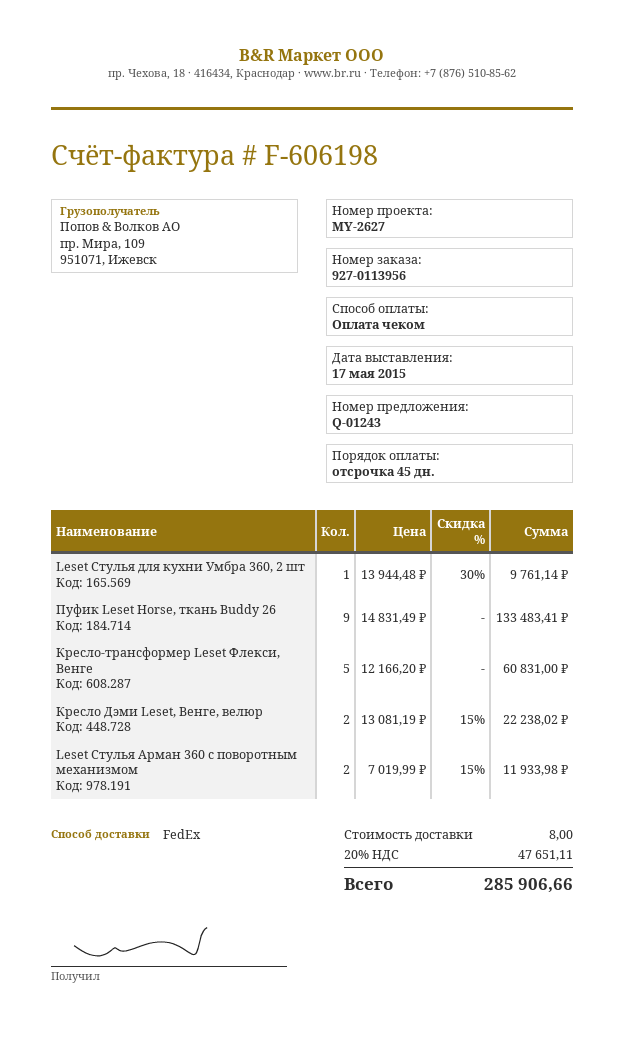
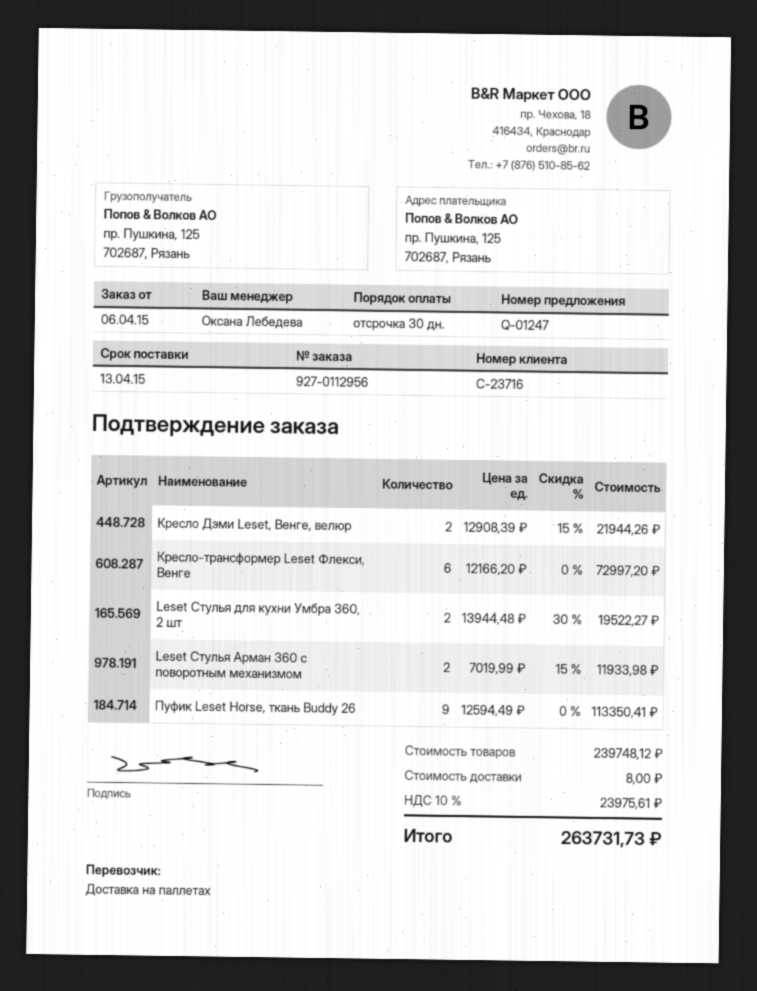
quote number: Q-01243 -> Q-01247
order number: 927-0113956 -> 927-0112956
payment terms: 45 days -> 30 days
shipping method: FedEx -> pallet freight
ship to: пр. Мира, 109, 951071, Ижевск -> пр. Пушкина, 125, 702687, Рязань
Leset Стулья для кухни Умбра 360, 2 шт: 1 x 13944.48 - 30% = 9761.14 -> 2 x 13944.48 - 30% = 19522.27
Пуфик Leset Horse, ткань Buddy 26: 9 x 14831.49 = 133483.41 -> 9 x 12594.49 = 113350.41
Кресло-трансформер Leset Флекси, Венге: 5 x 12166.20 = 60831.00 -> 6 x 12166.20 = 72997.20
Кресло Дэми Leset, Венге, велюр: 2 x 13081.19 - 15% = 22238.02 -> 2 x 12908.39 - 15% = 21944.26
tax: 20% = 47651.11 -> 10% = 23975.61
total: 285906.66 -> 263731.73

